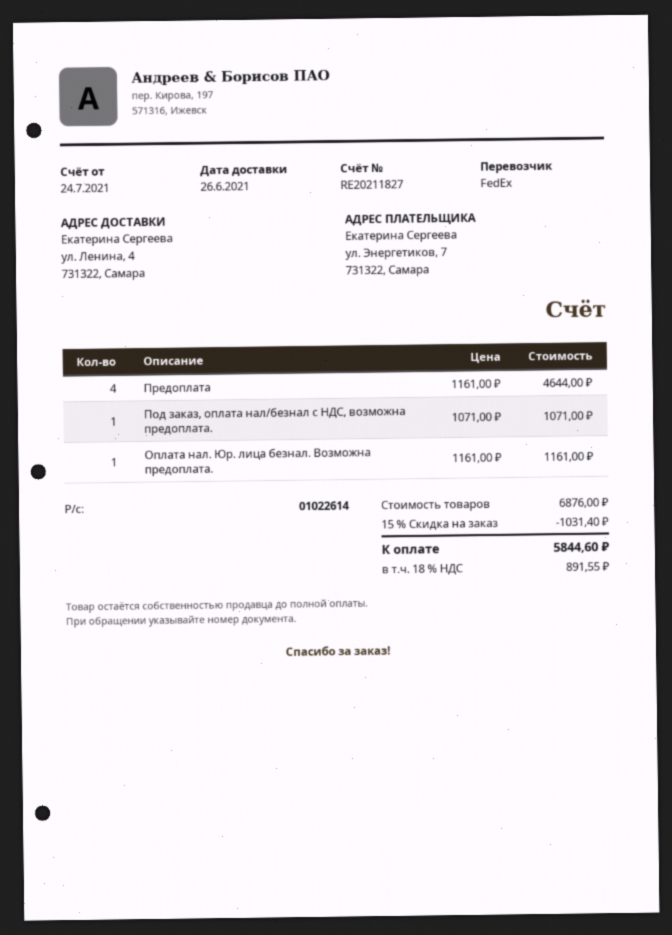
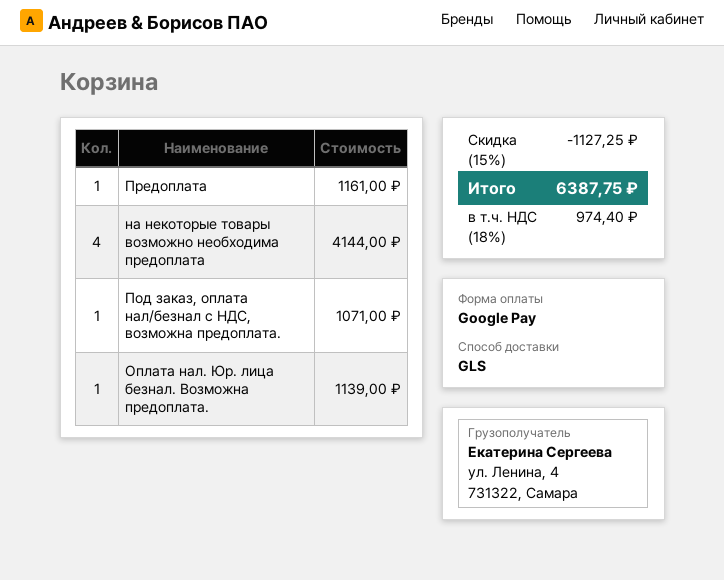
shipping method: FedEx -> GLS
Предоплата: 4 for 4644.00 -> 1 for 1161.00
Оплата нал. Юр. лица безнал. Возможна предоплата.: 1 for 1161.00 -> 1 for 1139.00
на некоторые товары возможно необходима предоплата: none -> 4 for 4144.00
discount: 15% = 1031.40 -> 15% = 1127.25
tax: 18% = 891.55 -> 18% = 974.40
total: 5844.60 -> 6387.75

